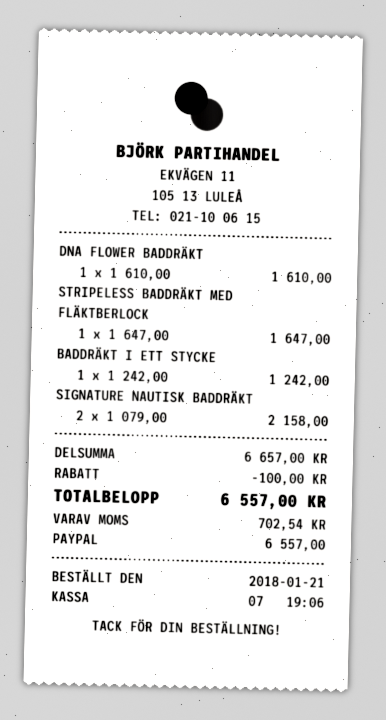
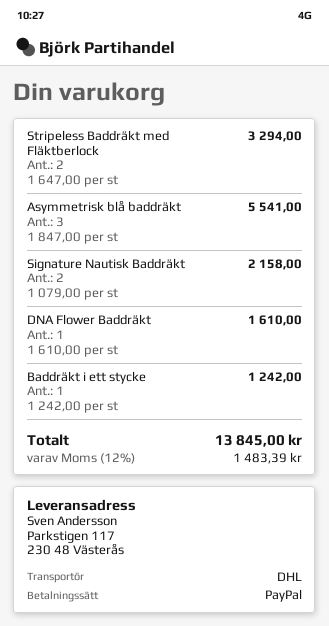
STRIPELESS BADDRÄKT MED FLÄKTBERLOCK: 1 x 1647.00 = 1647.00 -> 2 x 1647.00 = 3294.00
Asymmetrisk blå baddräkt: none -> 3 x 1847.00 = 5541.00
discount: 100.00 -> none
tax: 702.54 -> 1483.39
total: 6557.00 -> 13845.00

